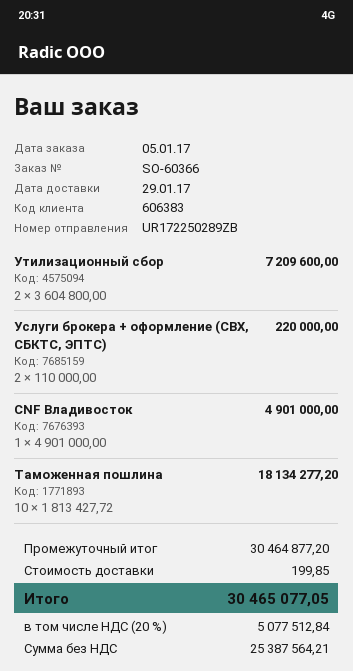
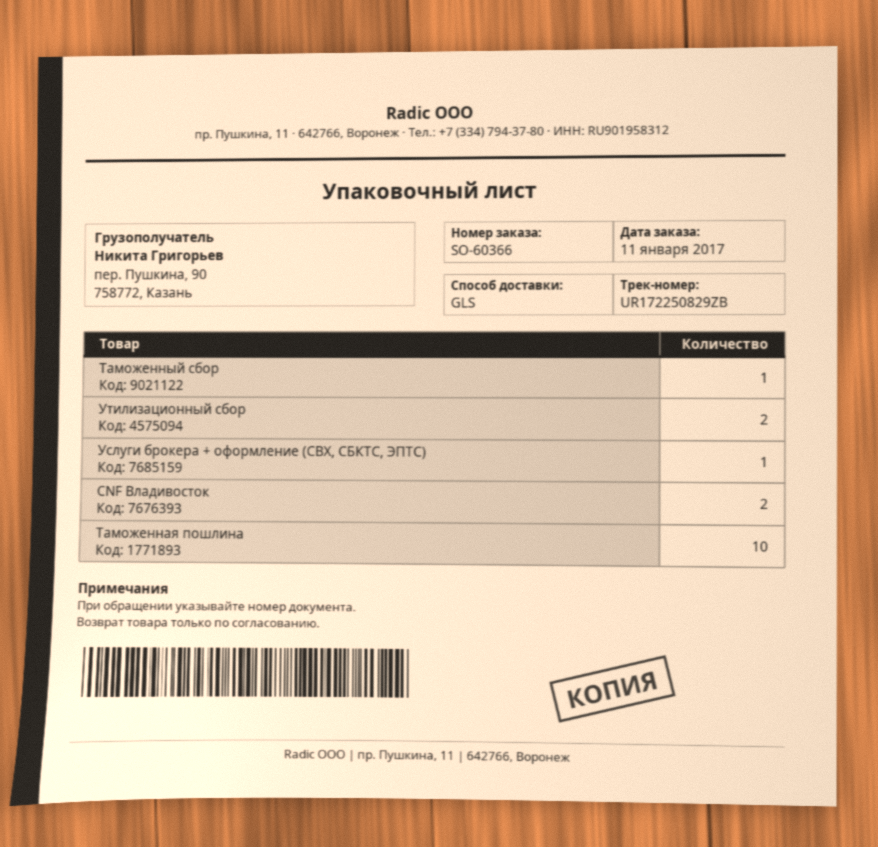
order date: 2017-01-05 -> 2017-01-11
tracking number: UR172250289ZB -> UR172250829ZB
Услуги брокера + оформление (СВХ, СБКТС, ЭПТС): 2 -> 1
CNF Владивосток: 1 -> 2
Таможенный сбор: none -> 1

